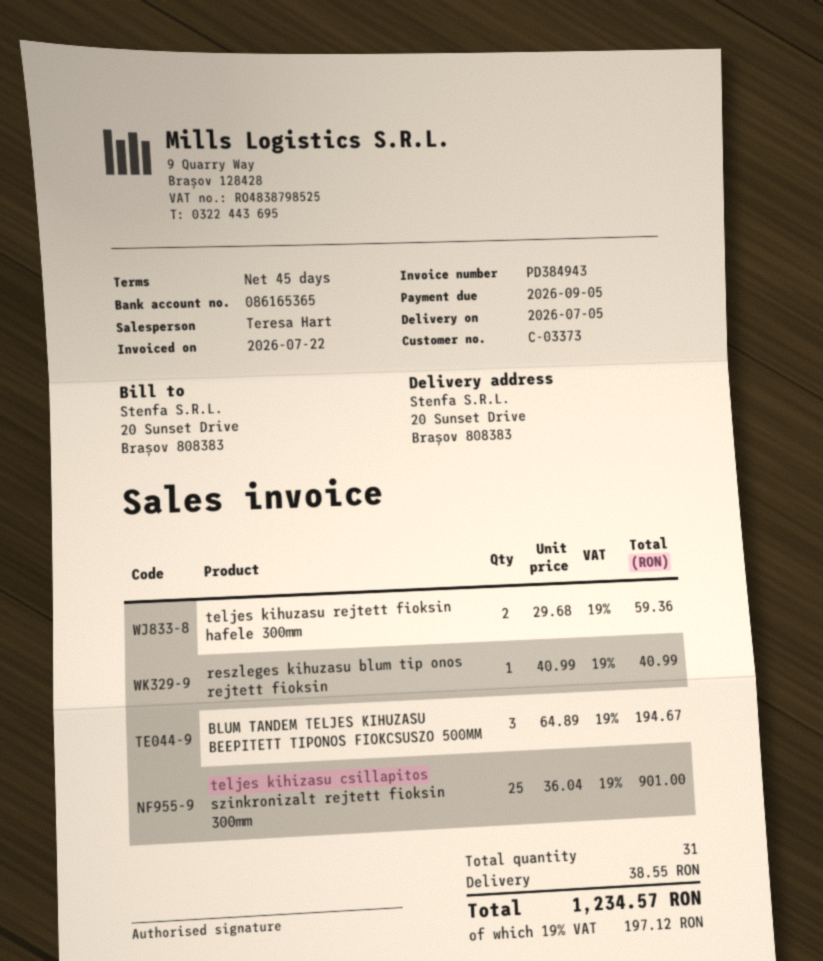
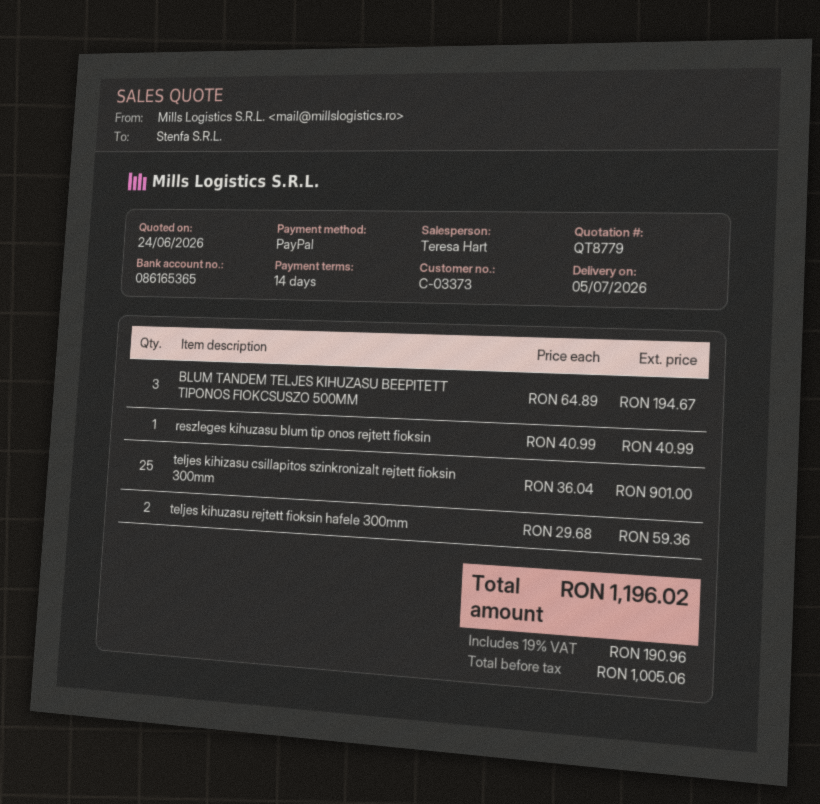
payment terms: 45 days -> 14 days
shipping: 38.55 -> none
tax: 19% = 197.12 -> 19% = 190.96
total: 1234.57 -> 1196.02

